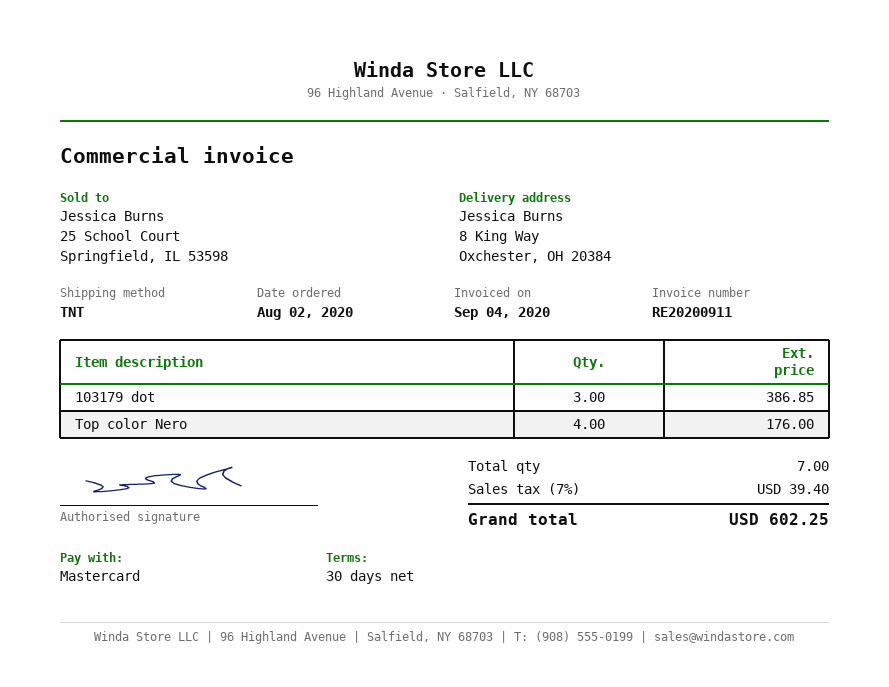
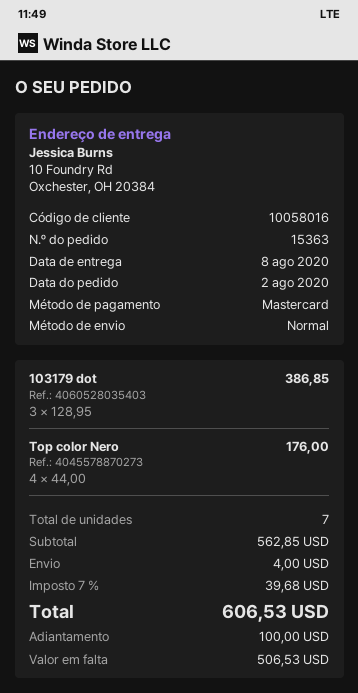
shipping method: TNT -> standard
ship to: 8 King Way, Oxchester, OH 20384 -> 10 Foundry Rd, Oxchester, OH 20384
shipping: none -> 4.00
tax: 7% = 39.40 -> 7% = 39.68
total: 602.25 -> 606.53

